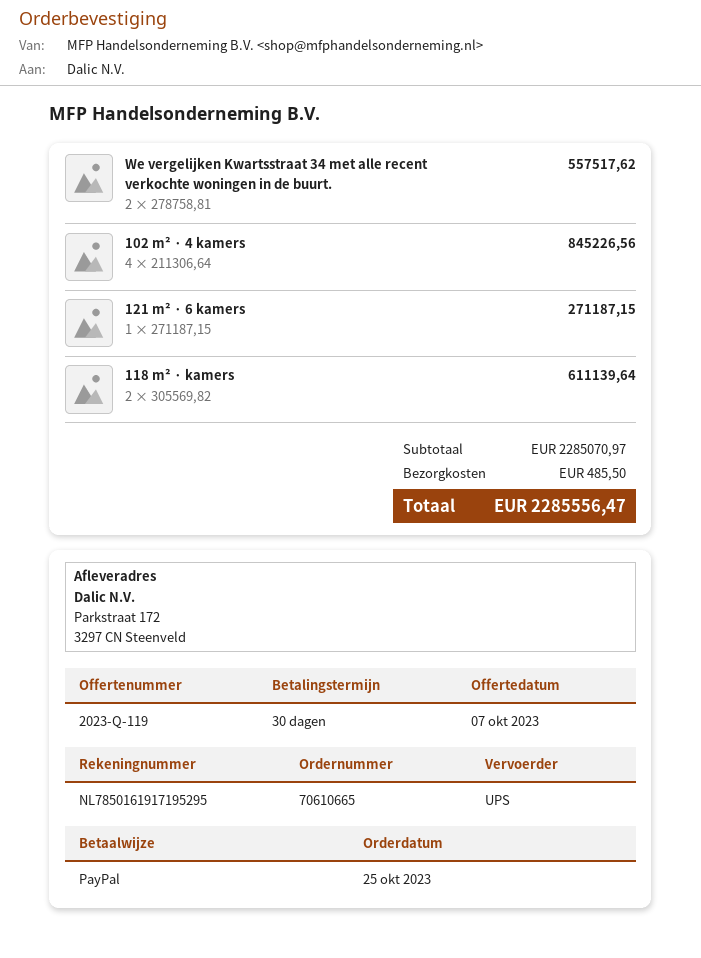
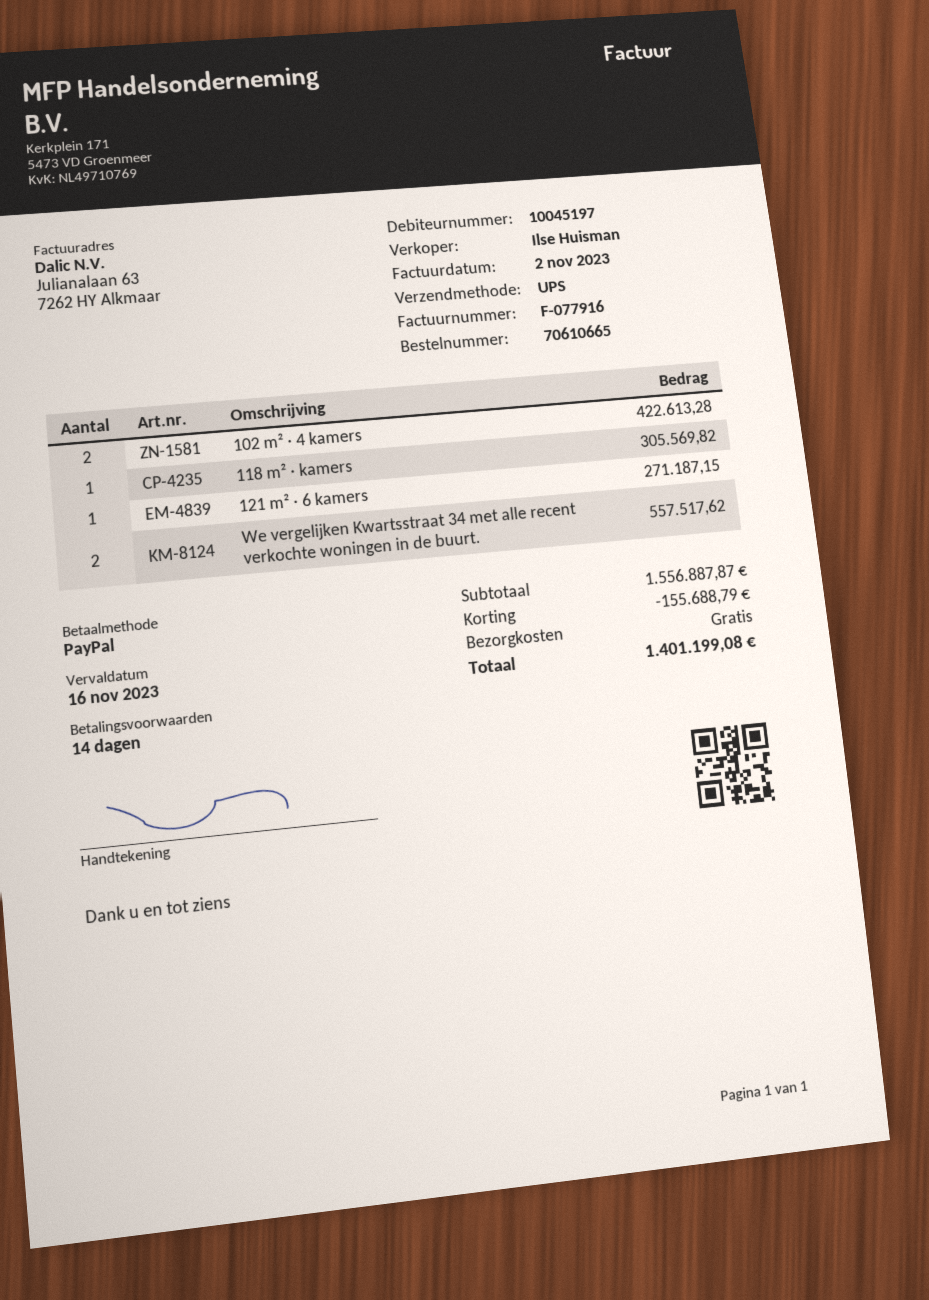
payment terms: 30 days -> 14 days
102 m² · 4 kamers: 4 for 845226.56 -> 2 for 422613.28
118 m² · kamers: 2 for 611139.64 -> 1 for 305569.82
subtotal: 2285070.97 -> 1556887.87
discount: none -> 155688.79
shipping: 485.50 -> 0.00
total: 2285556.47 -> 1401199.08

